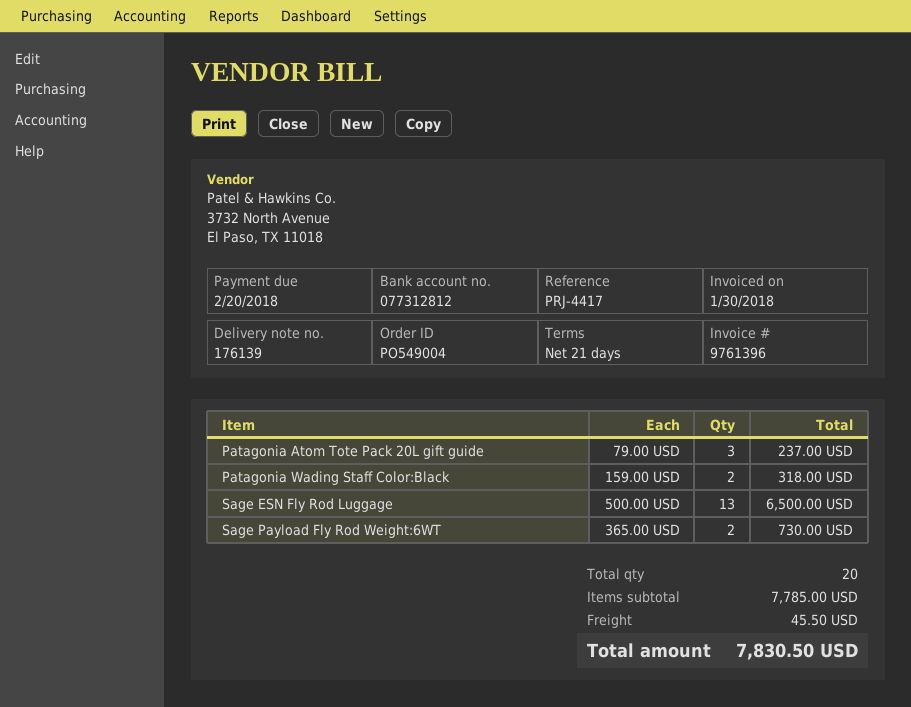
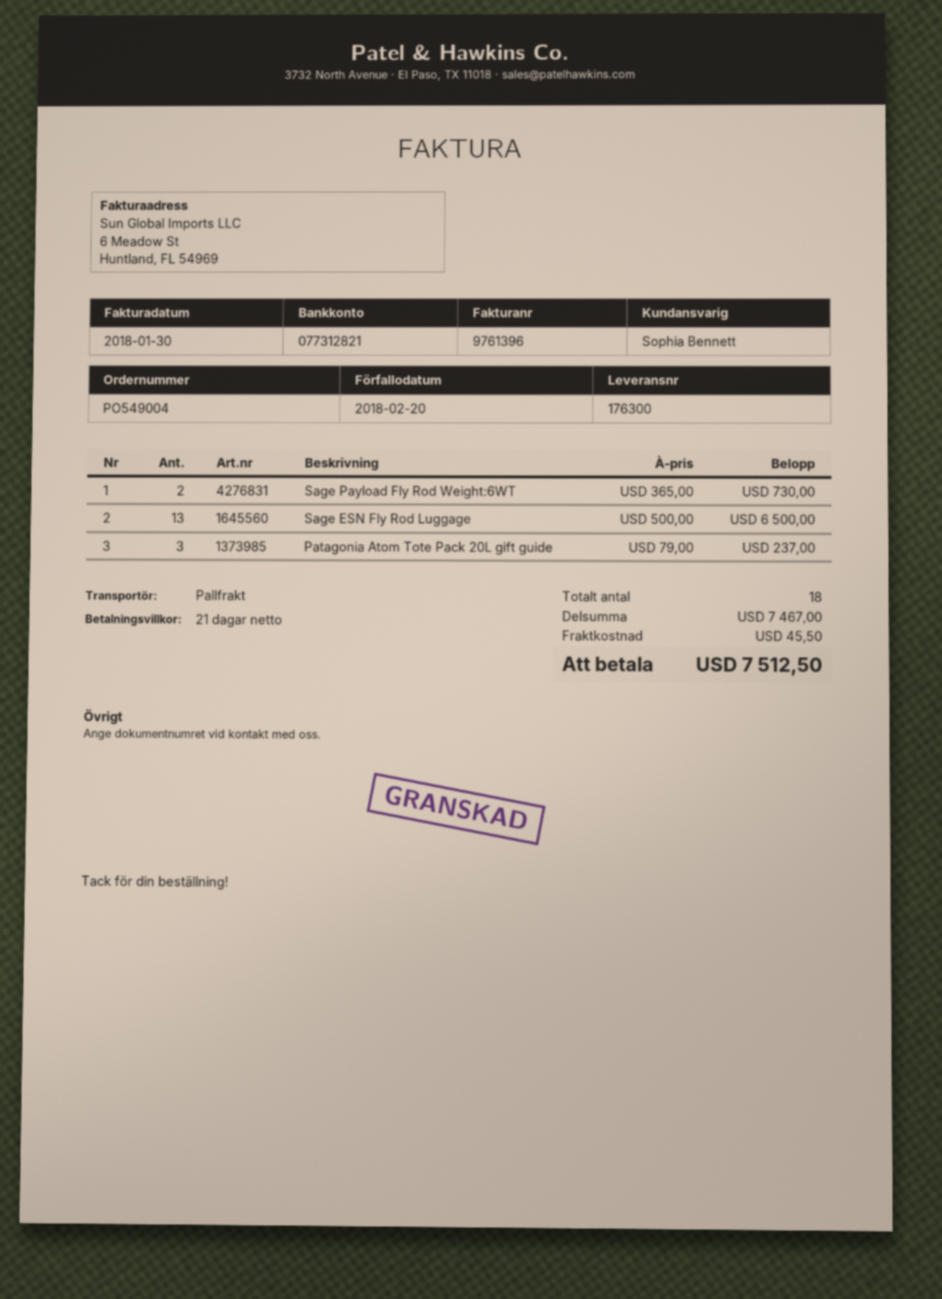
delivery note number: 176139 -> 176300
bank account: 077312812 -> 077312821
Patagonia Wading Staff Color:Black: 2 x 159.00 = 318.00 -> none
total quantity: 20 -> 18
subtotal: 7785.00 -> 7467.00
total: 7830.50 -> 7512.50

